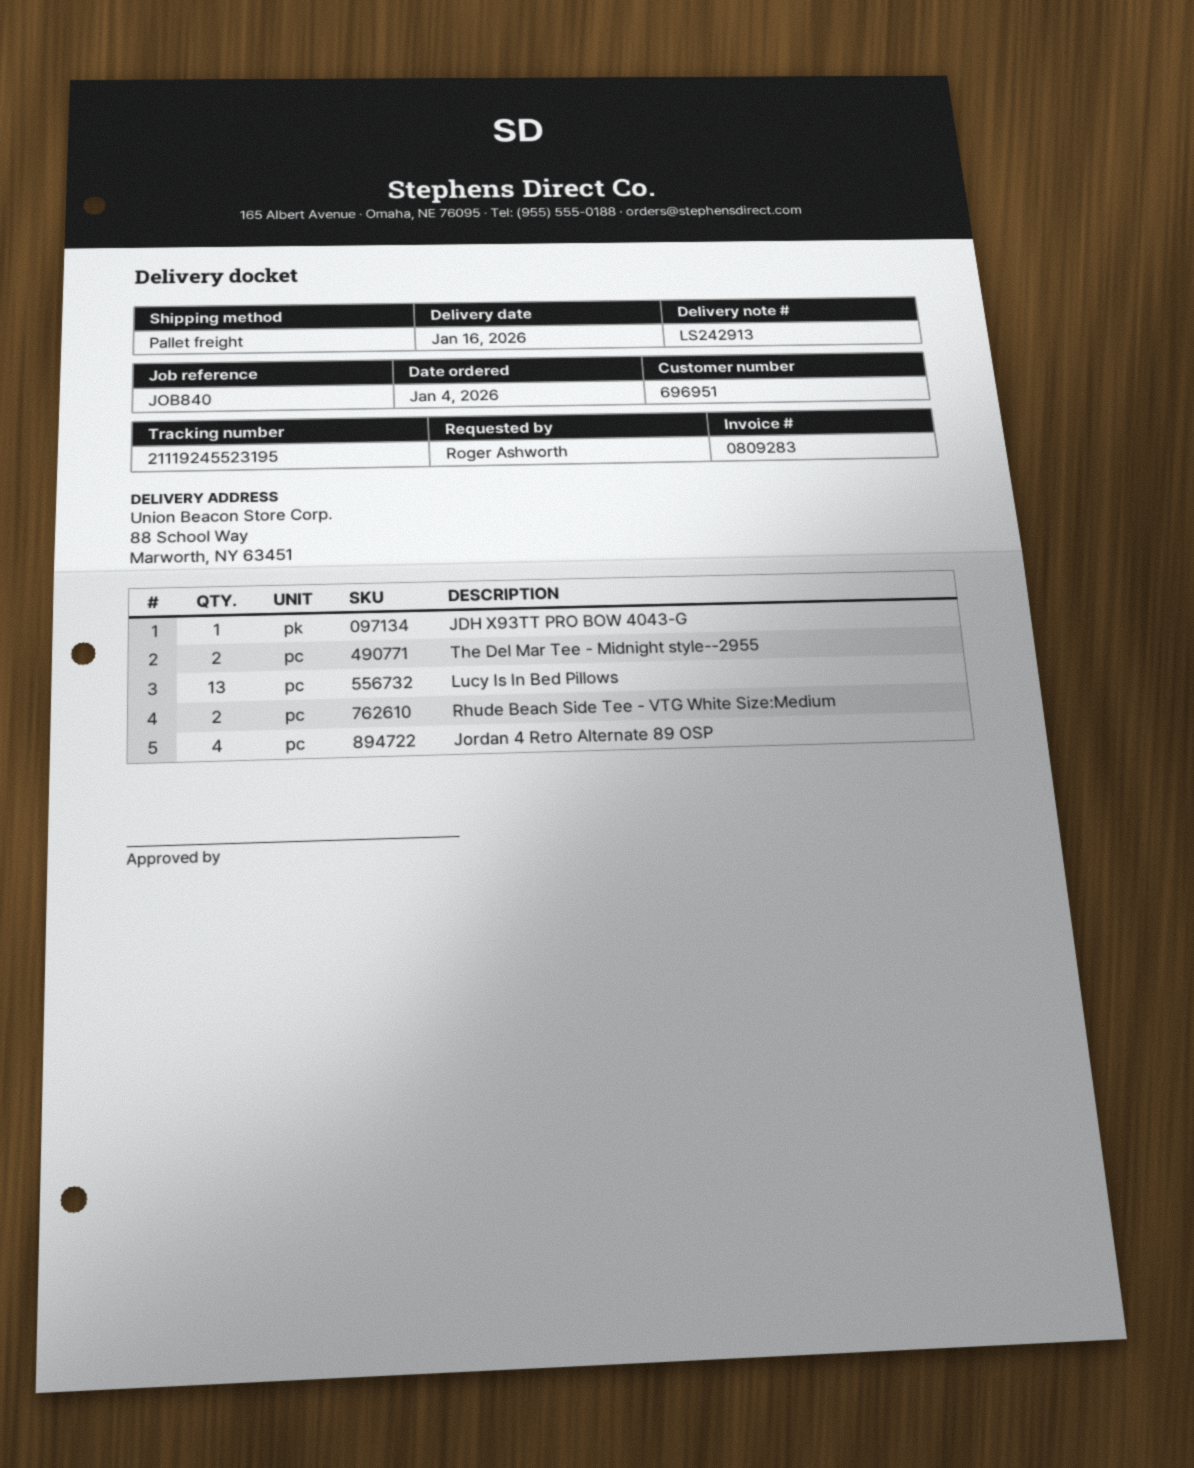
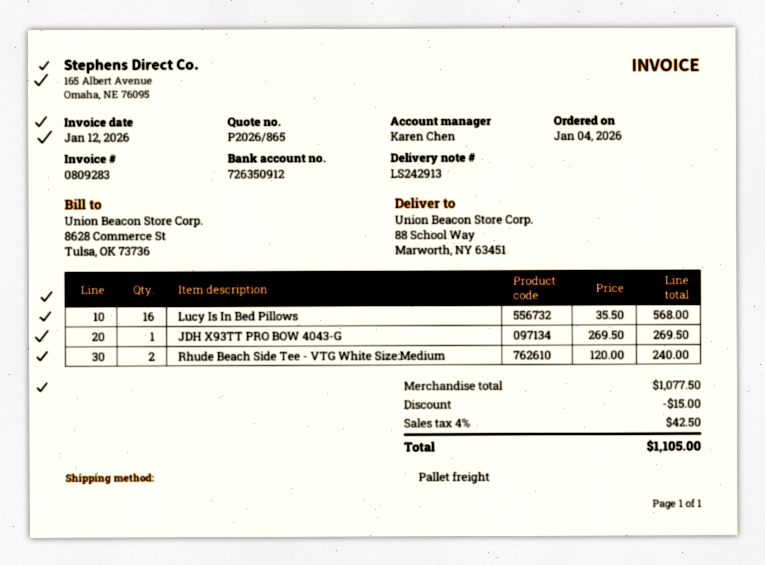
The Del Mar Tee - Midnight style--2955: 2 -> none
Lucy Is In Bed Pillows: 13 -> 16
Jordan 4 Retro Alternate 89 OSP: 4 -> none

